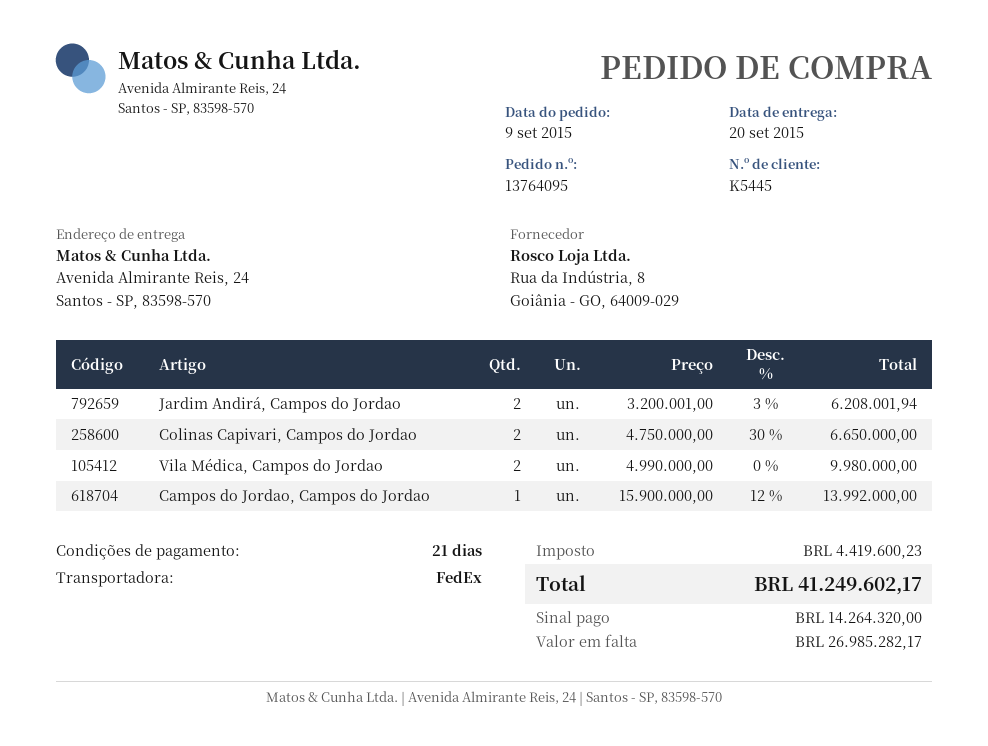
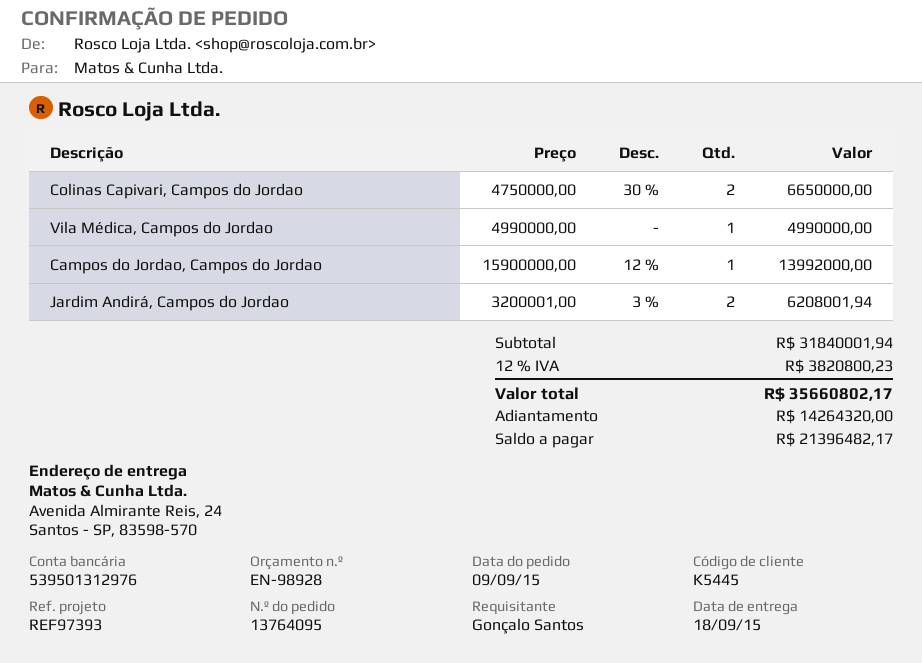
delivery date: 2015-09-20 -> 2015-09-18
Vila Médica, Campos do Jordao: 2 x 4990000.00 = 9980000.00 -> 1 x 4990000.00 = 4990000.00
tax: 4419600.23 -> 3820800.23
total: 41249602.17 -> 35660802.17
balance: 26985282.17 -> 21396482.17

